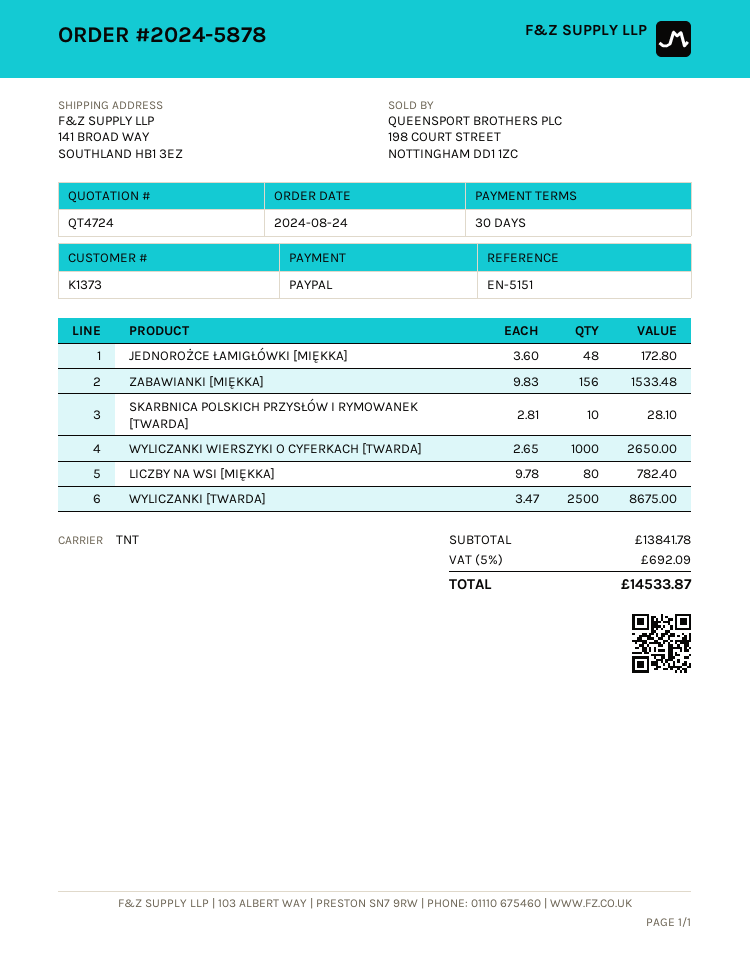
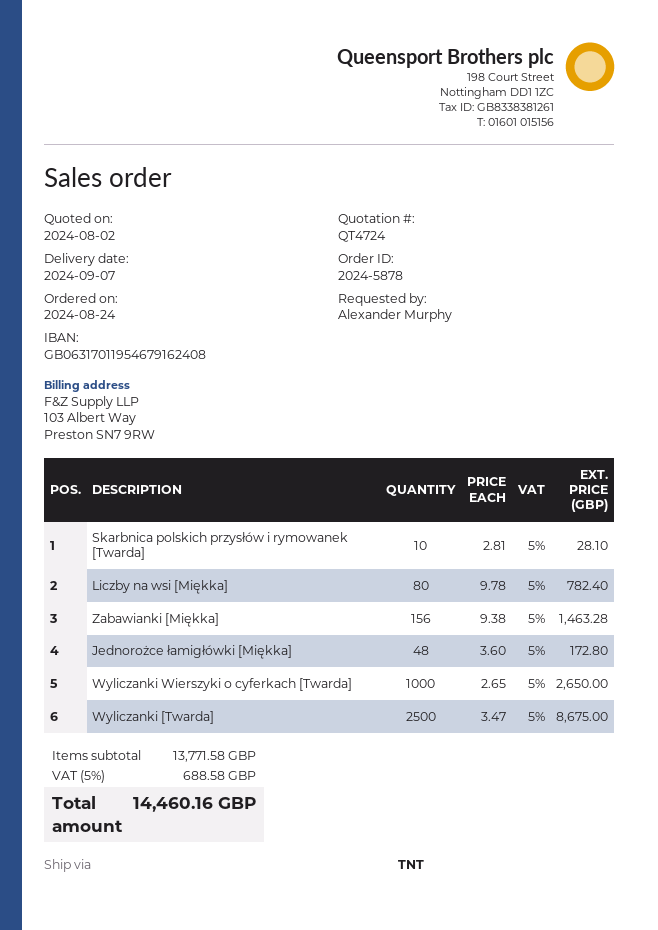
ZABAWIANKI [MIĘKKA]: 156 x 9.83 = 1533.48 -> 156 x 9.38 = 1463.28
subtotal: 13841.78 -> 13771.58
tax: 5% = 692.09 -> 5% = 688.58
total: 14533.87 -> 14460.16

